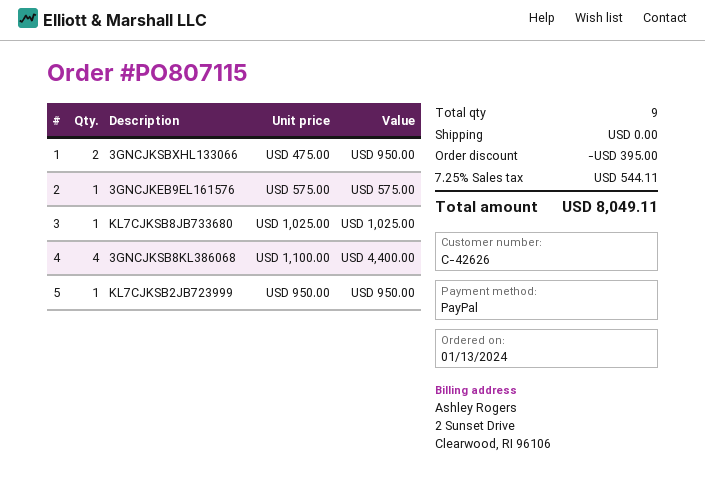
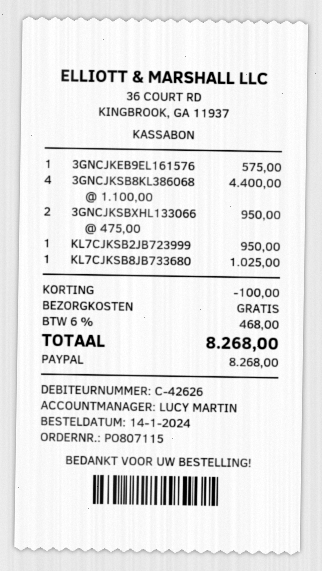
order date: 2024-01-13 -> 2024-01-14
discount: 395.00 -> 100.00
tax: 7.25% = 544.11 -> 6% = 468.00
total: 8049.11 -> 8268.00

